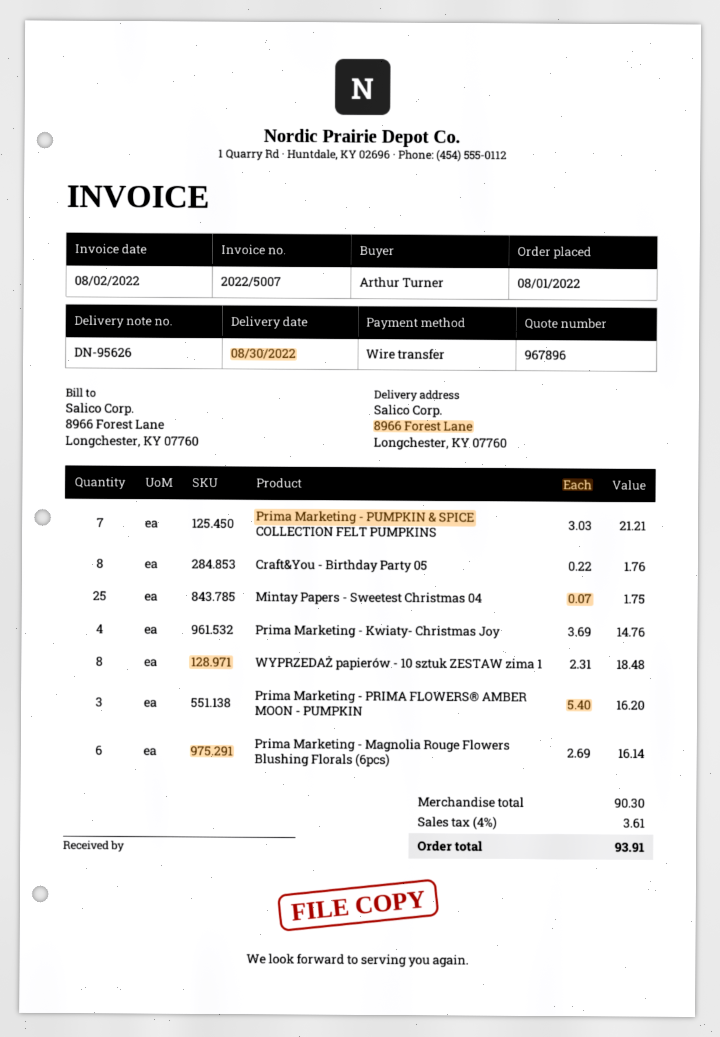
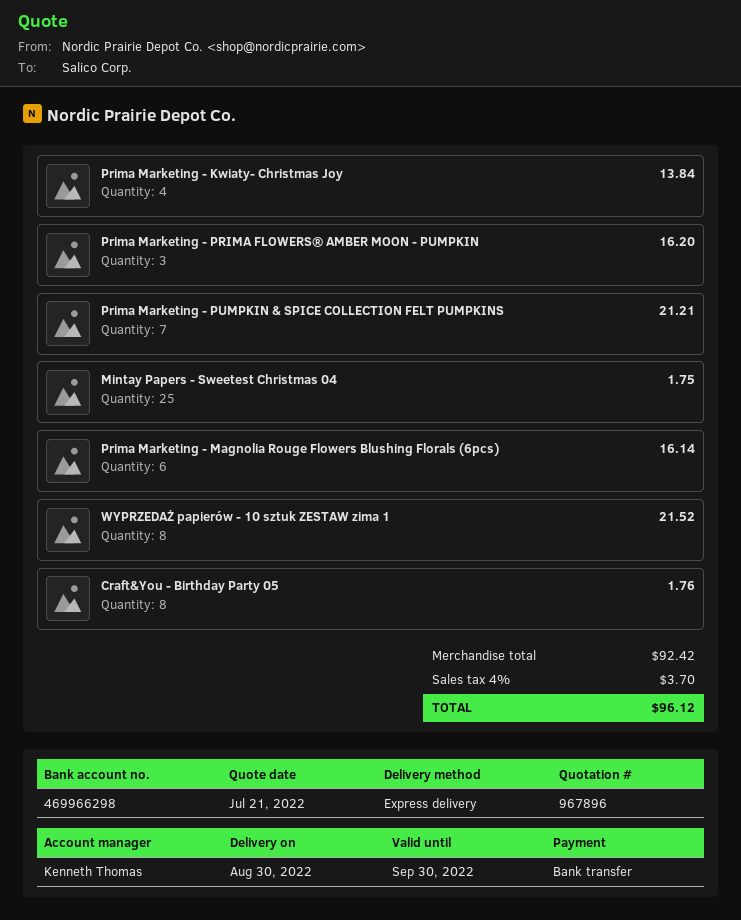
Prima Marketing - Kwiaty- Christmas Joy: 4 for 14.76 -> 4 for 13.84
WYPRZEDAŻ papierów - 10 sztuk ZESTAW zima 1: 8 for 18.48 -> 8 for 21.52
subtotal: 90.30 -> 92.42
tax: 4% = 3.61 -> 4% = 3.70
total: 93.91 -> 96.12

